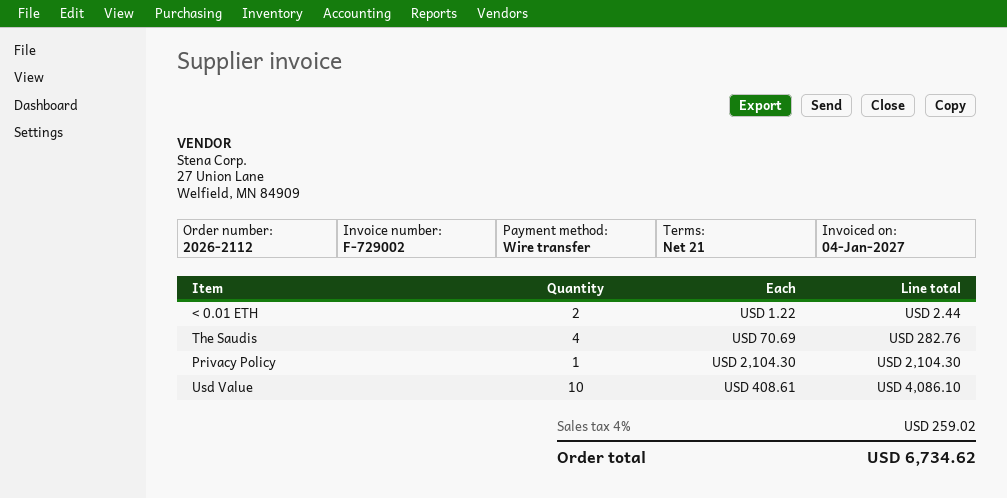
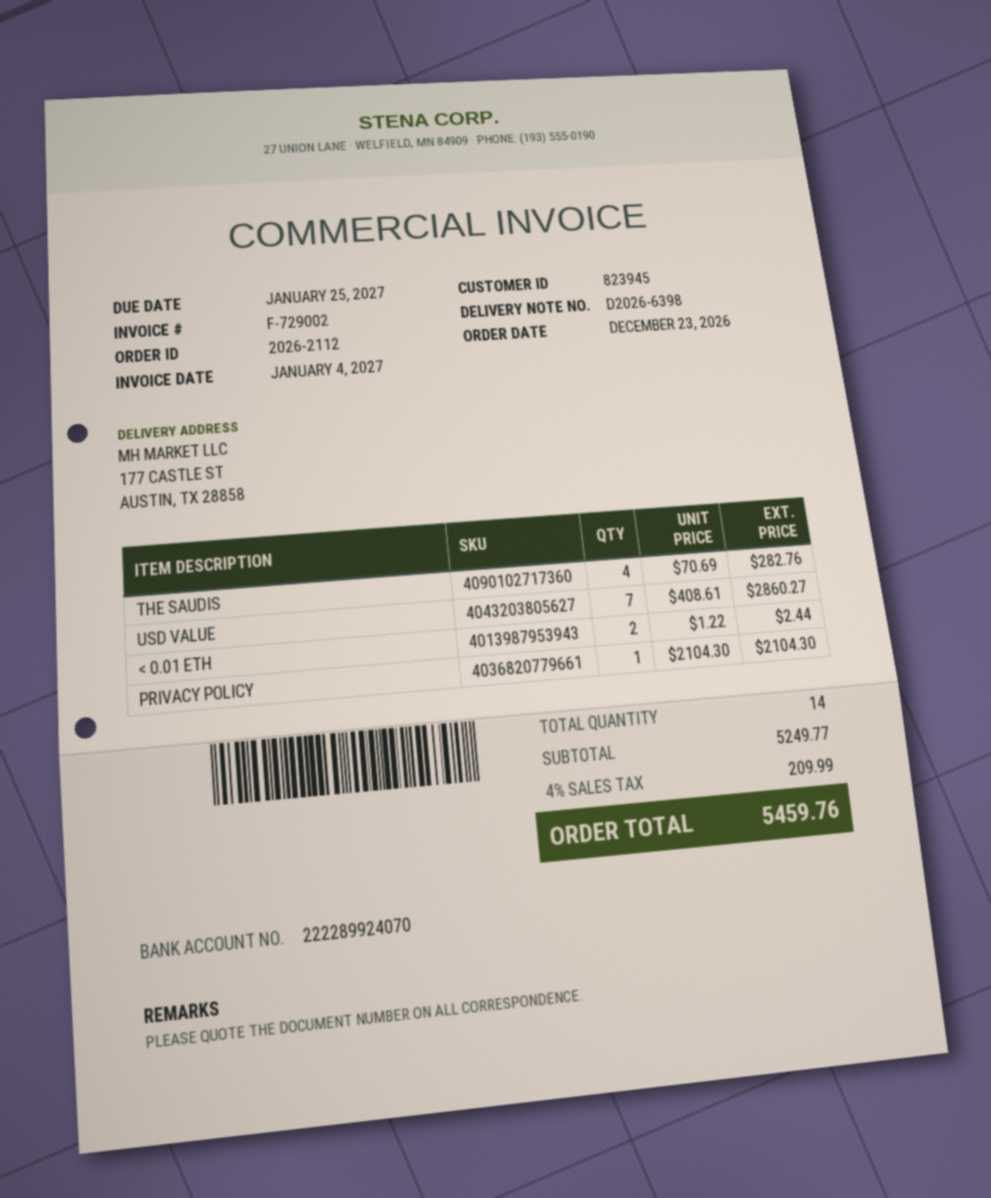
Usd Value: 10 x 408.61 = 4086.10 -> 7 x 408.61 = 2860.27
tax: 4% = 259.02 -> 4% = 209.99
total: 6734.62 -> 5459.76

